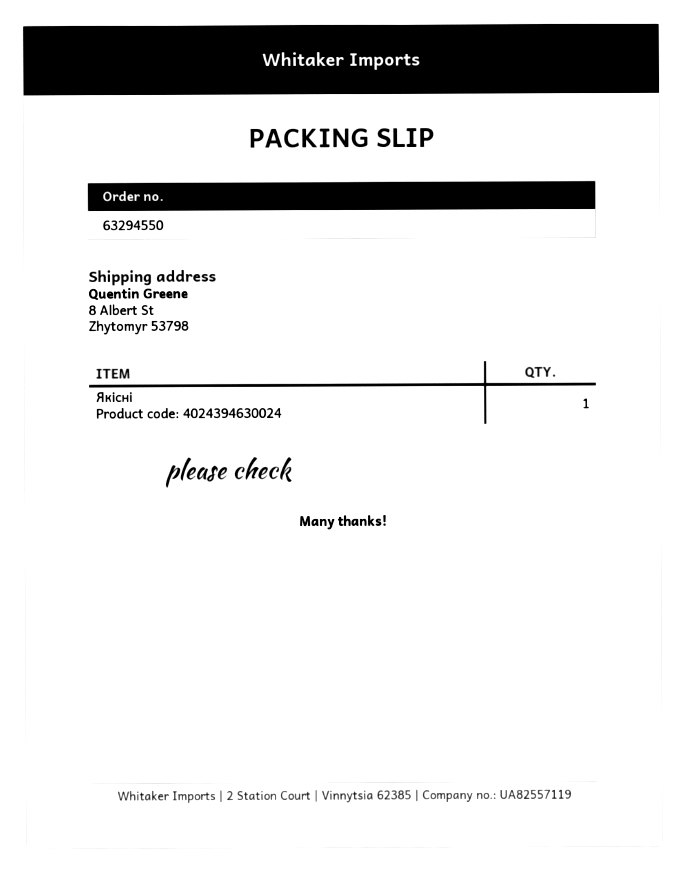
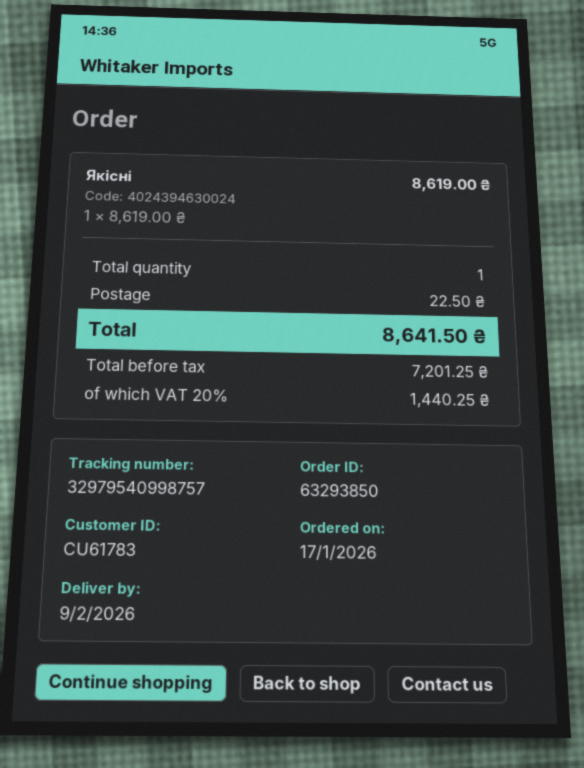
order number: 63294550 -> 63293850

